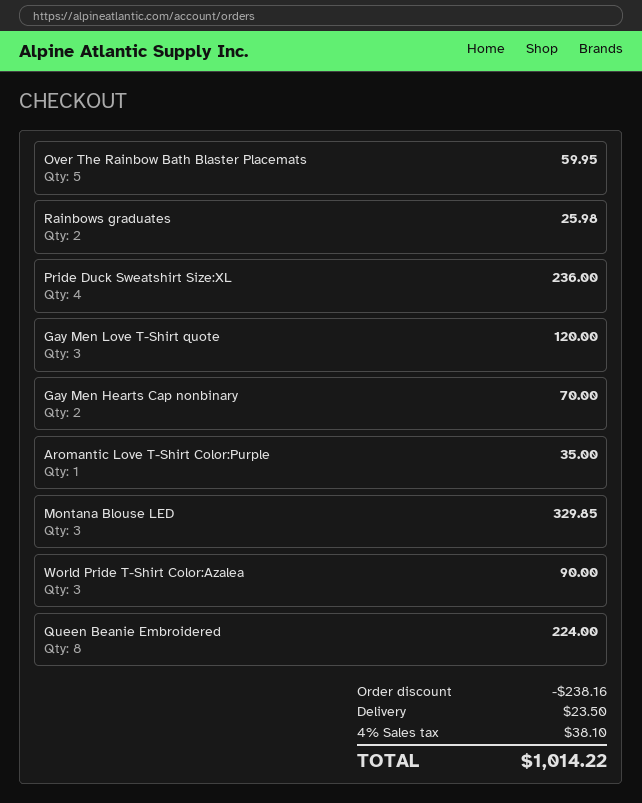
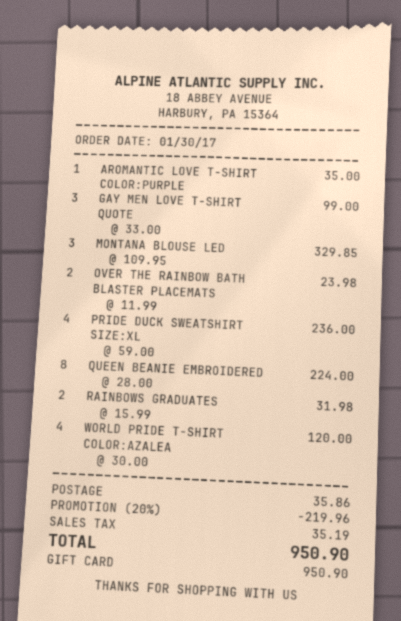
Over The Rainbow Bath Blaster Placemats: 5 for 59.95 -> 2 for 23.98
Rainbows graduates: 2 for 25.98 -> 2 for 31.98
Gay Men Love T-Shirt quote: 3 for 120.00 -> 3 for 99.00
Gay Men Hearts Cap nonbinary: 2 for 70.00 -> none
World Pride T-Shirt Color:Azalea: 3 for 90.00 -> 4 for 120.00
discount: 238.16 -> 219.96
shipping: 23.50 -> 35.86
tax: 38.10 -> 35.19
total: 1014.22 -> 950.90

